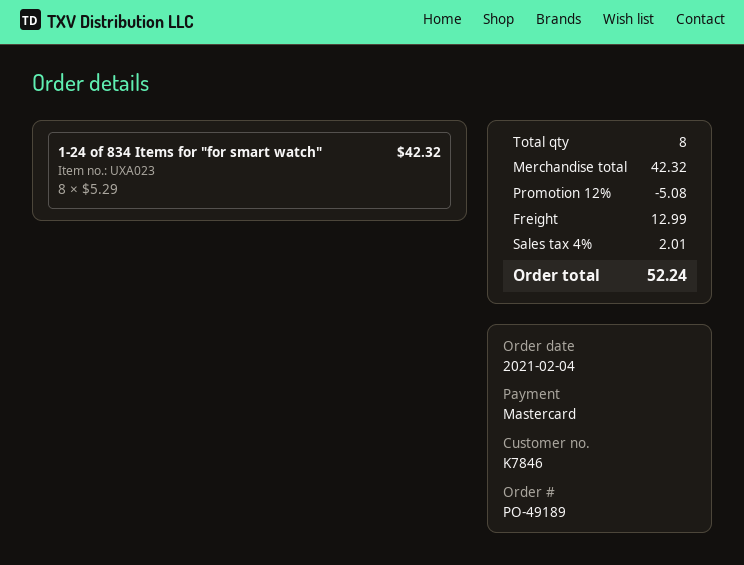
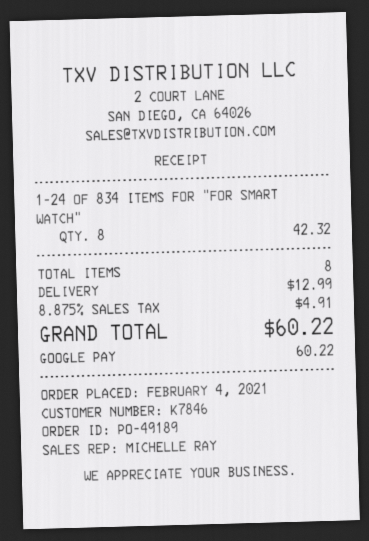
payment method: Mastercard -> Google Pay
discount: 12% = 5.08 -> none
tax: 4% = 2.01 -> 8.875% = 4.91
total: 52.24 -> 60.22

